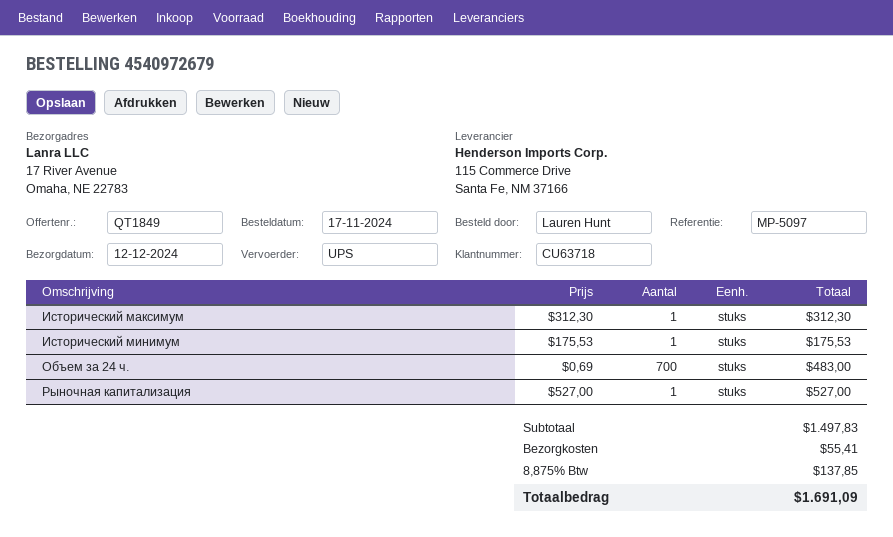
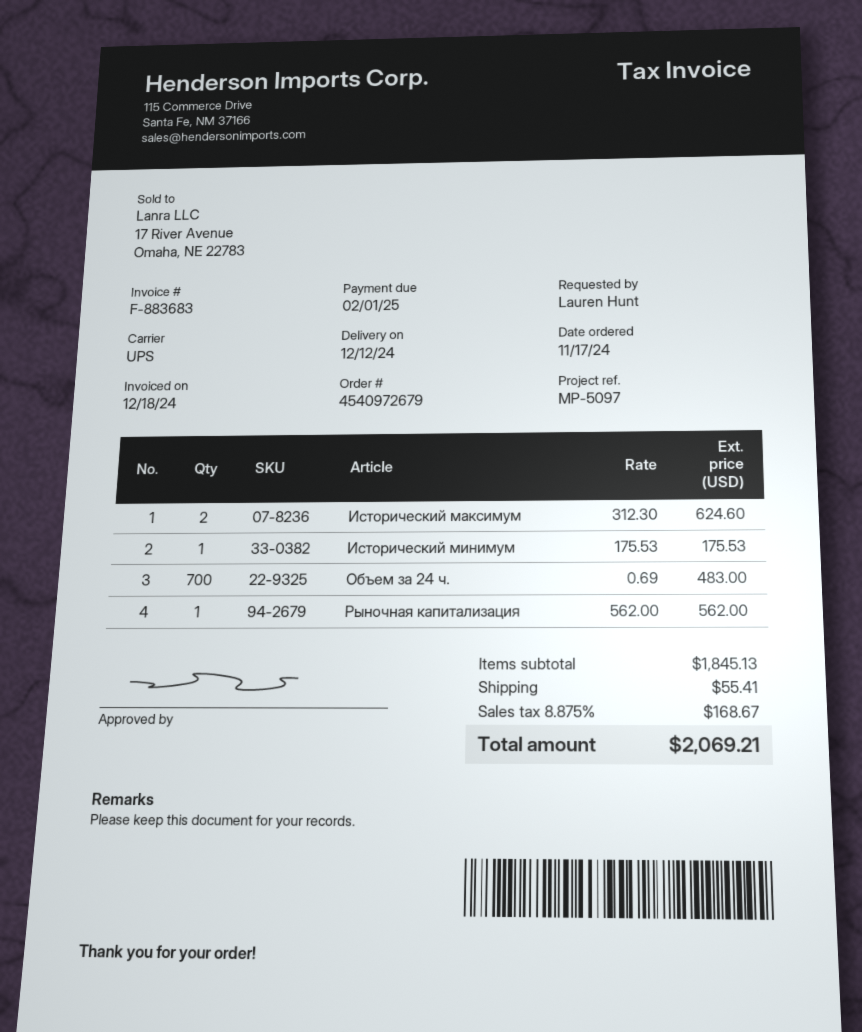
Исторический максимум: 1 x 312.30 = 312.30 -> 2 x 312.30 = 624.60
Рыночная капитализация: 1 x 527.00 = 527.00 -> 1 x 562.00 = 562.00
subtotal: 1497.83 -> 1845.13
tax: 8.875% = 137.85 -> 8.875% = 168.67
total: 1691.09 -> 2069.21

